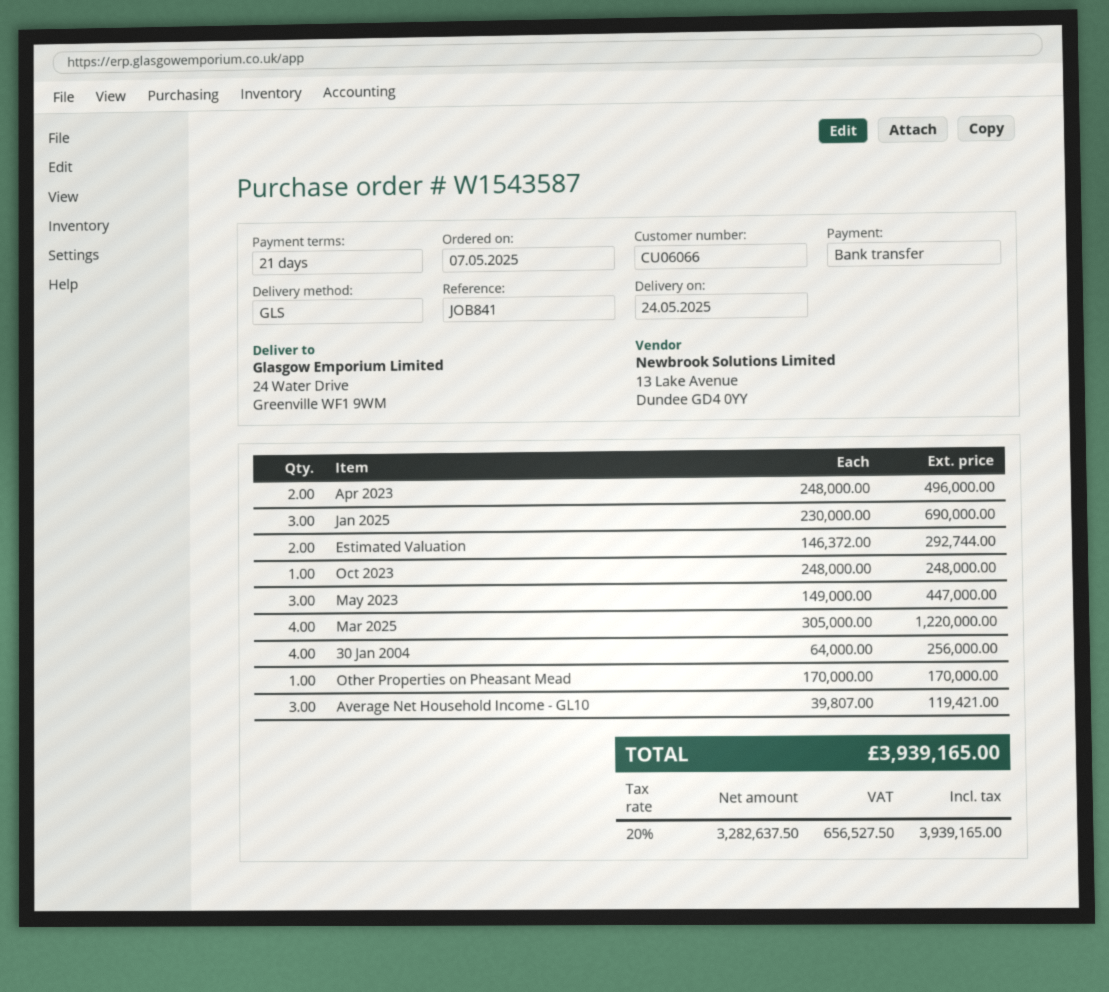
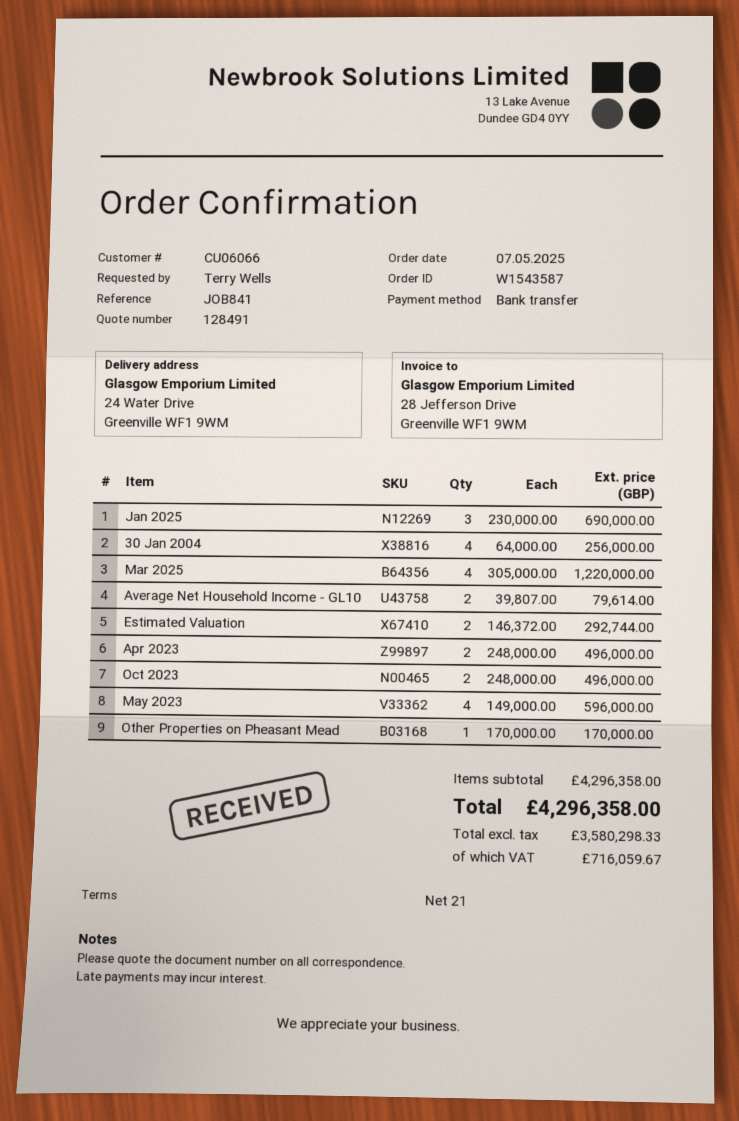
Oct 2023: 1 x 248000.00 = 248000.00 -> 2 x 248000.00 = 496000.00
May 2023: 3 x 149000.00 = 447000.00 -> 4 x 149000.00 = 596000.00
Average Net Household Income - GL10: 3 x 39807.00 = 119421.00 -> 2 x 39807.00 = 79614.00
net: 3282637.50 -> 3580298.33
tax: 656527.50 -> 716059.67
total: 3939165.00 -> 4296358.00

